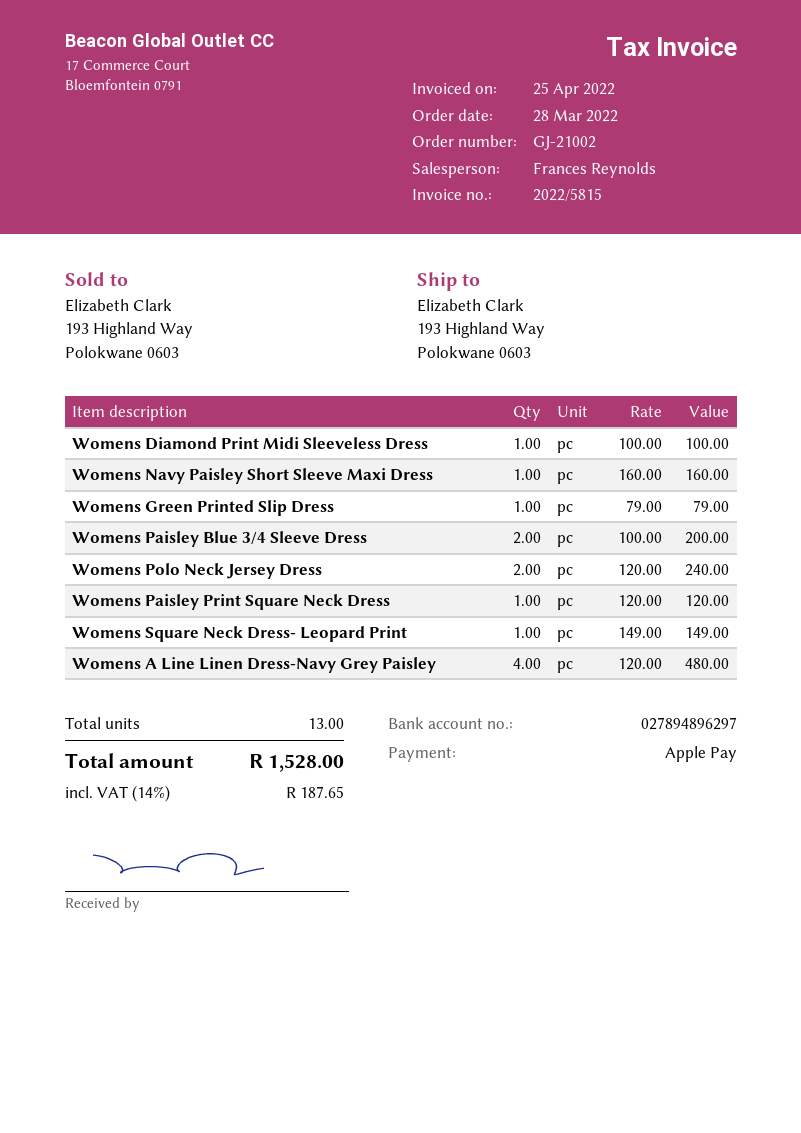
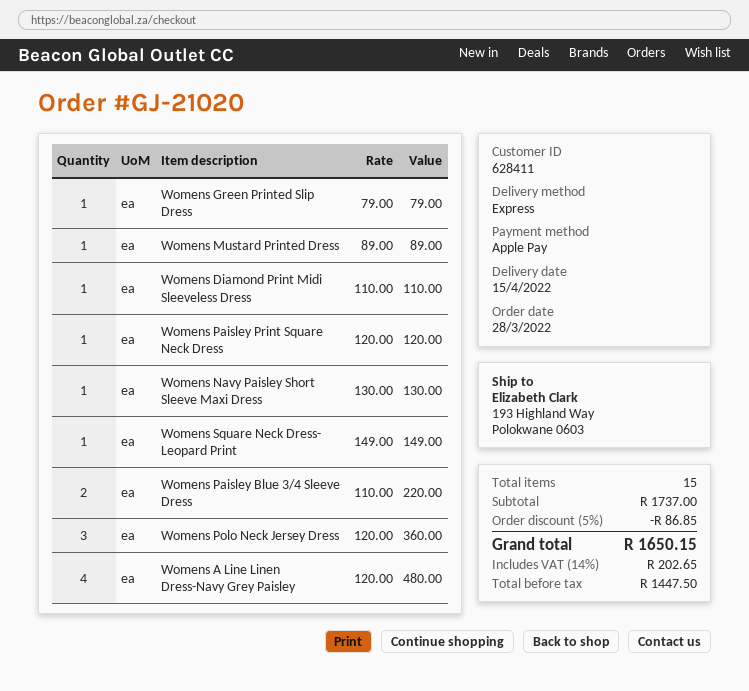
order number: GJ-21002 -> GJ-21020
Womens Diamond Print Midi Sleeveless Dress: 1 x 100.00 = 100.00 -> 1 x 110.00 = 110.00
Womens Navy Paisley Short Sleeve Maxi Dress: 1 x 160.00 = 160.00 -> 1 x 130.00 = 130.00
Womens Paisley Blue 3/4 Sleeve Dress: 2 x 100.00 = 200.00 -> 2 x 110.00 = 220.00
Womens Polo Neck Jersey Dress: 2 x 120.00 = 240.00 -> 3 x 120.00 = 360.00
Womens Mustard Printed Dress: none -> 1 x 89.00 = 89.00
total quantity: 13 -> 15
discount: none -> 5% = 86.85
tax: 14% = 187.65 -> 14% = 202.65
total: 1528.00 -> 1650.15

